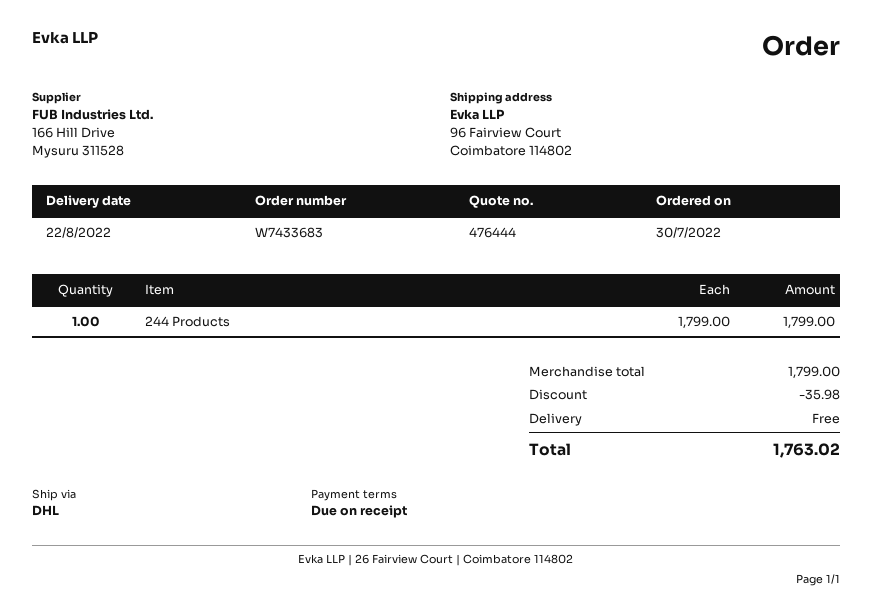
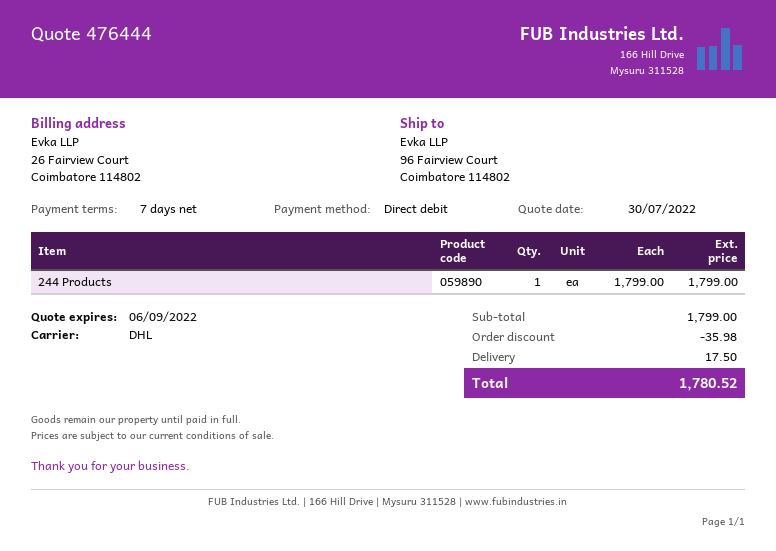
payment terms: on receipt -> 7 days
shipping: 0.00 -> 17.50
total: 1763.02 -> 1780.52

